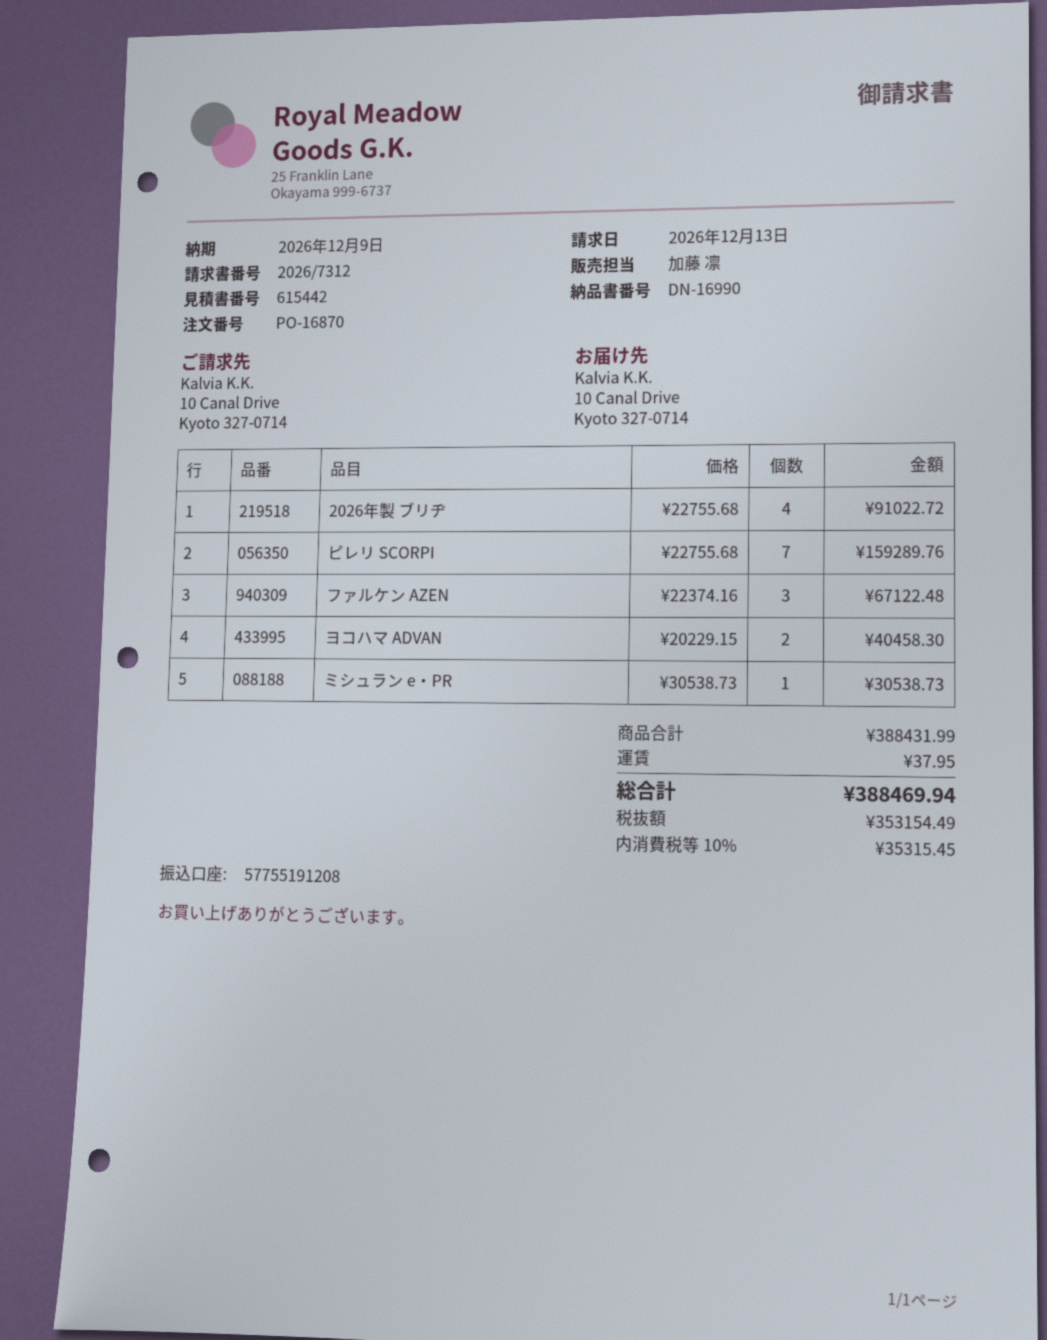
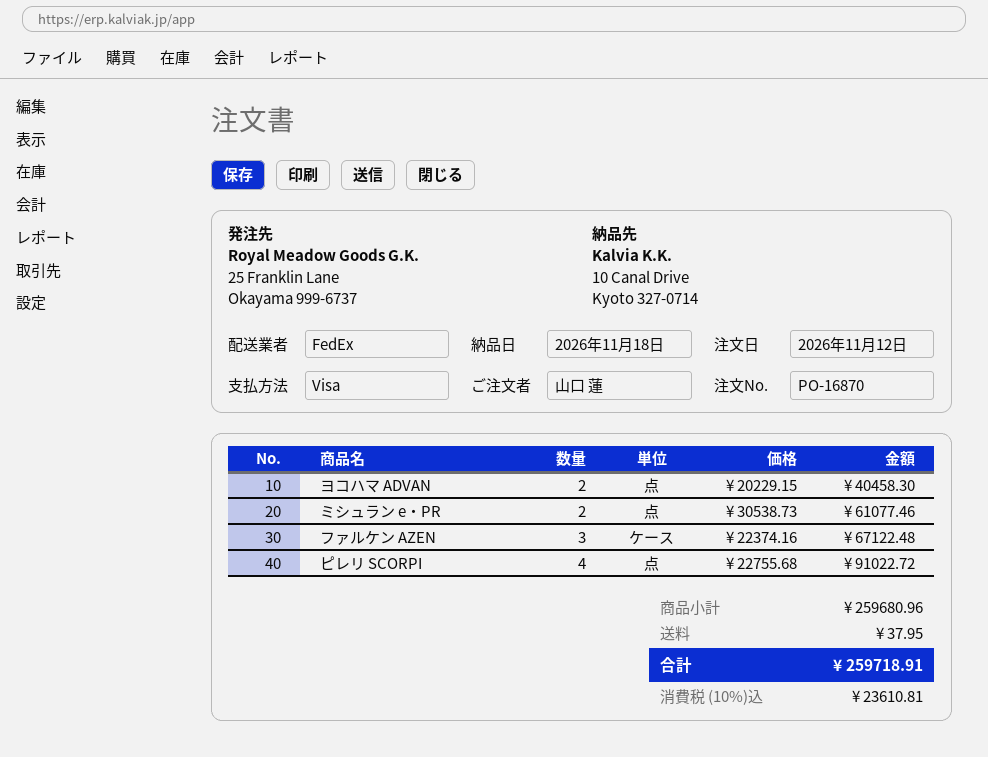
delivery date: 2026-12-09 -> 2026-11-18
2026年製 ブリヂ: 4 x 22755.68 = 91022.72 -> none
ピレリ SCORPI: 7 x 22755.68 = 159289.76 -> 4 x 22755.68 = 91022.72
ミシュラン e・PR: 1 x 30538.73 = 30538.73 -> 2 x 30538.73 = 61077.46
subtotal: 388431.99 -> 259680.96
tax: 10% = 35315.45 -> 10% = 23610.81
total: 388469.94 -> 259718.91

